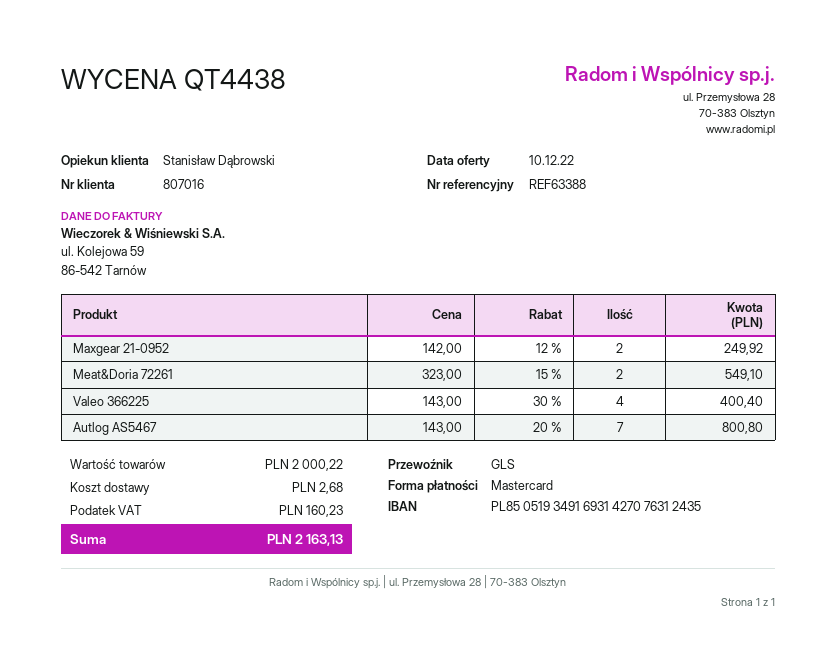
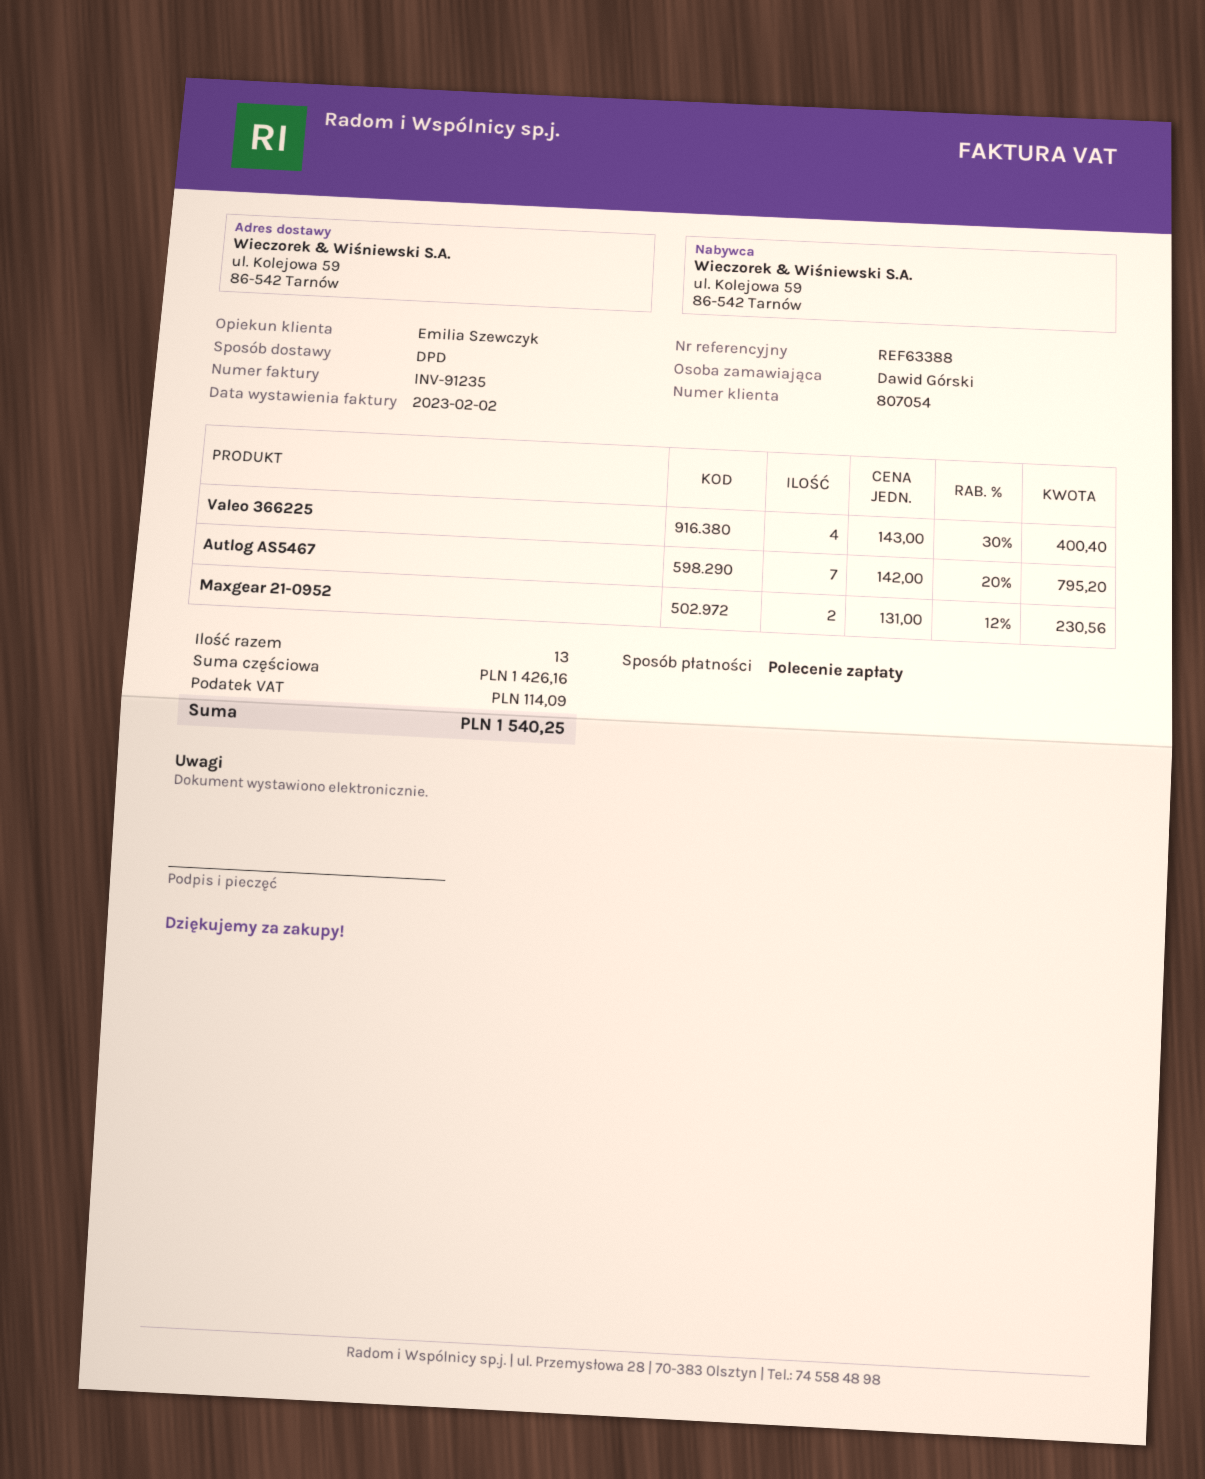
customer number: 807016 -> 807054
sales rep: Stanisław Dąbrowski -> Emilia Szewczyk
payment method: Mastercard -> direct debit
shipping method: GLS -> DPD
Maxgear 21-0952: 2 x 142.00 - 12% = 249.92 -> 2 x 131.00 - 12% = 230.56
Meat&Doria 72261: 2 x 323.00 - 15% = 549.10 -> none
Autlog AS5467: 7 x 143.00 - 20% = 800.80 -> 7 x 142.00 - 20% = 795.20
subtotal: 2000.22 -> 1426.16
shipping: 2.68 -> none
tax: 160.23 -> 114.09
total: 2163.13 -> 1540.25

